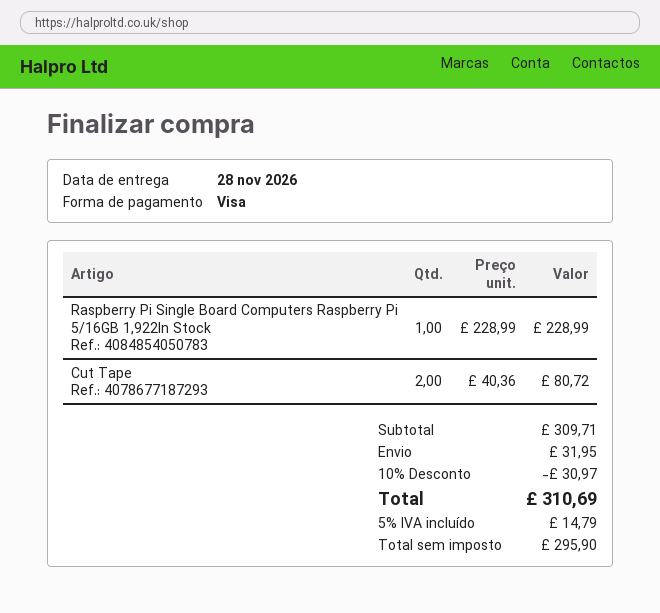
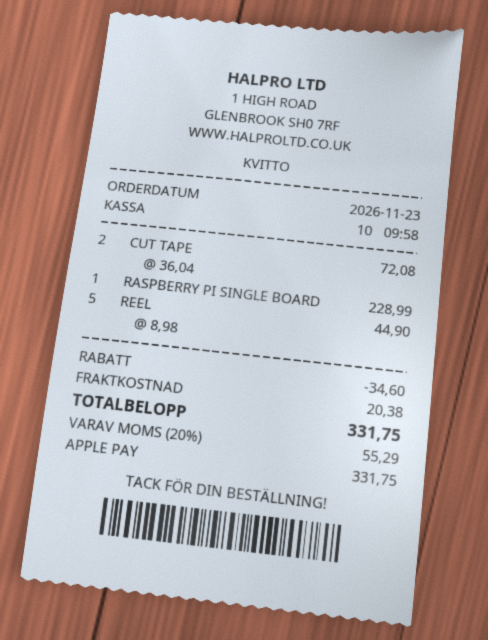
payment method: Visa -> Apple Pay
Cut Tape: 2 x 40.36 = 80.72 -> 2 x 36.04 = 72.08
REEL: none -> 5 x 8.98 = 44.90
discount: 30.97 -> 34.60
shipping: 31.95 -> 20.38
tax: 5% = 14.79 -> 20% = 55.29
total: 310.69 -> 331.75

